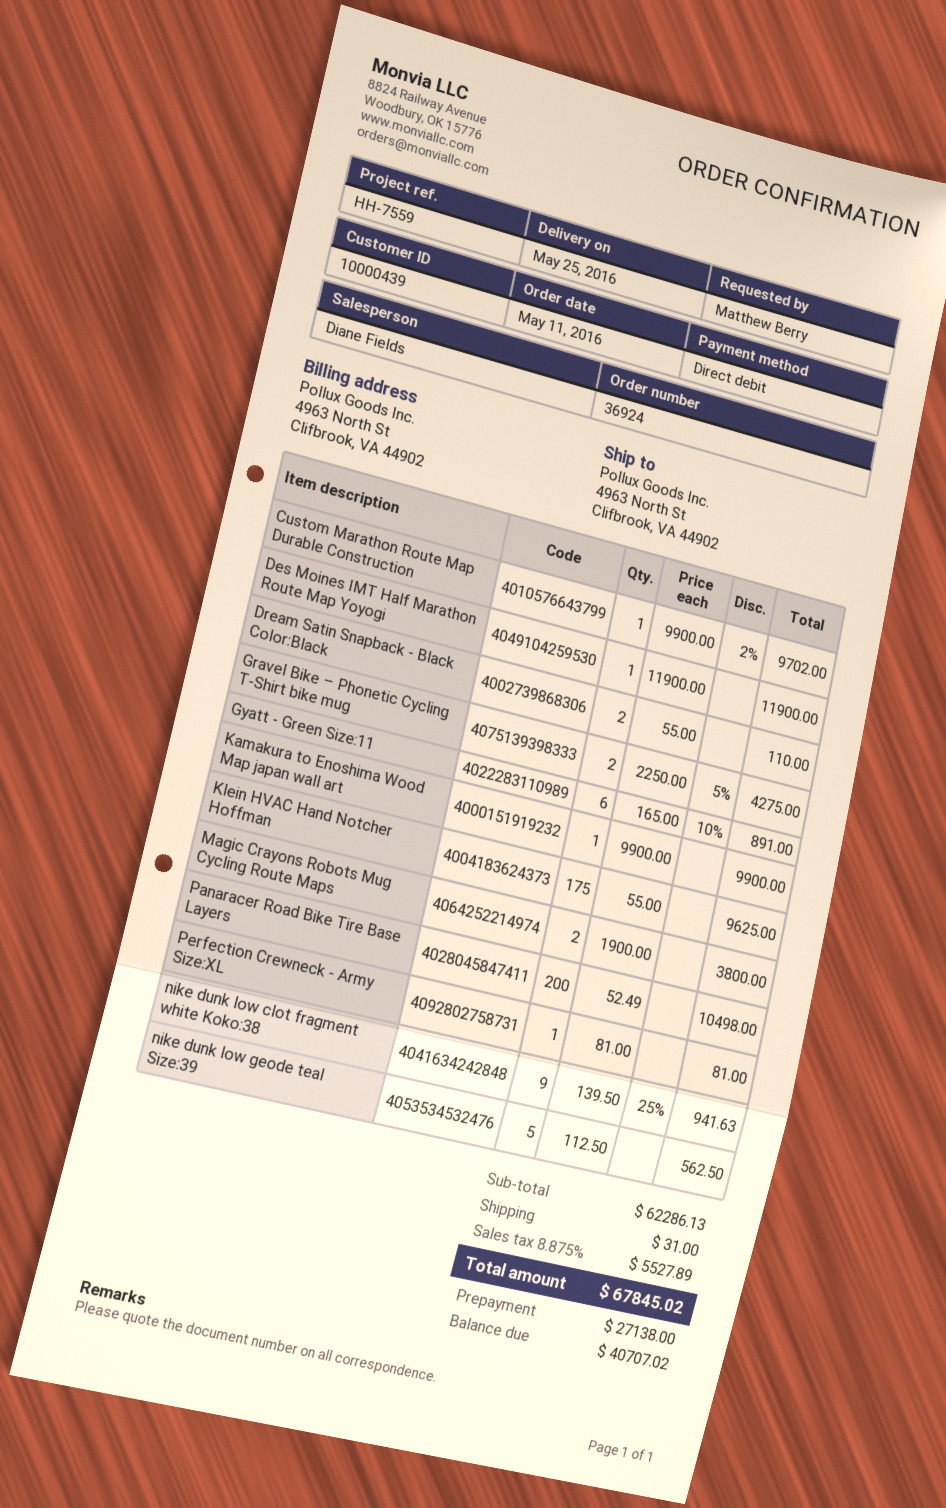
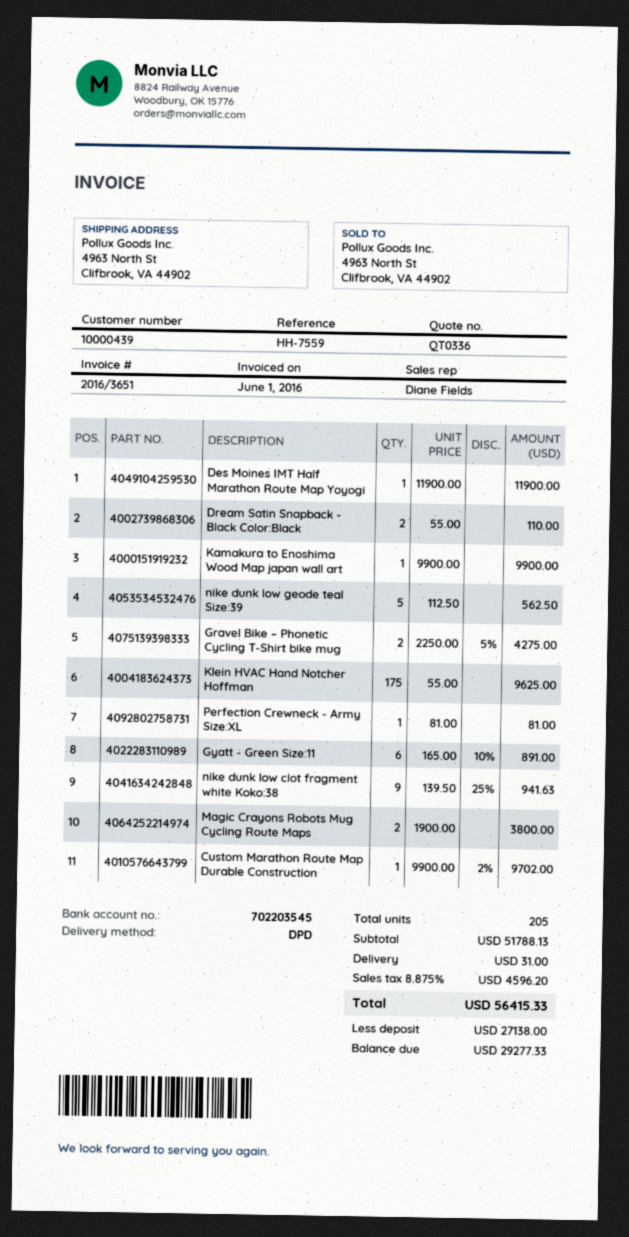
Panaracer Road Bike Tire Base Layers: 200 x 52.49 = 10498.00 -> none
subtotal: 62286.13 -> 51788.13
tax: 8.875% = 5527.89 -> 8.875% = 4596.20
total: 67845.02 -> 56415.33
balance: 40707.02 -> 29277.33

